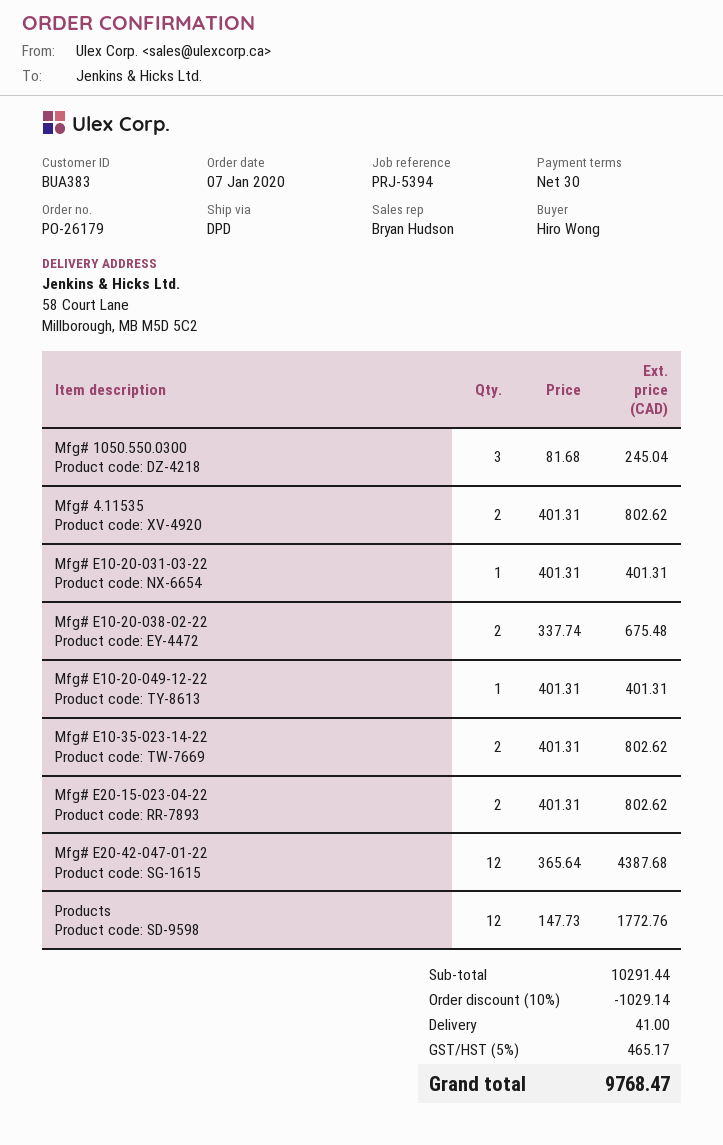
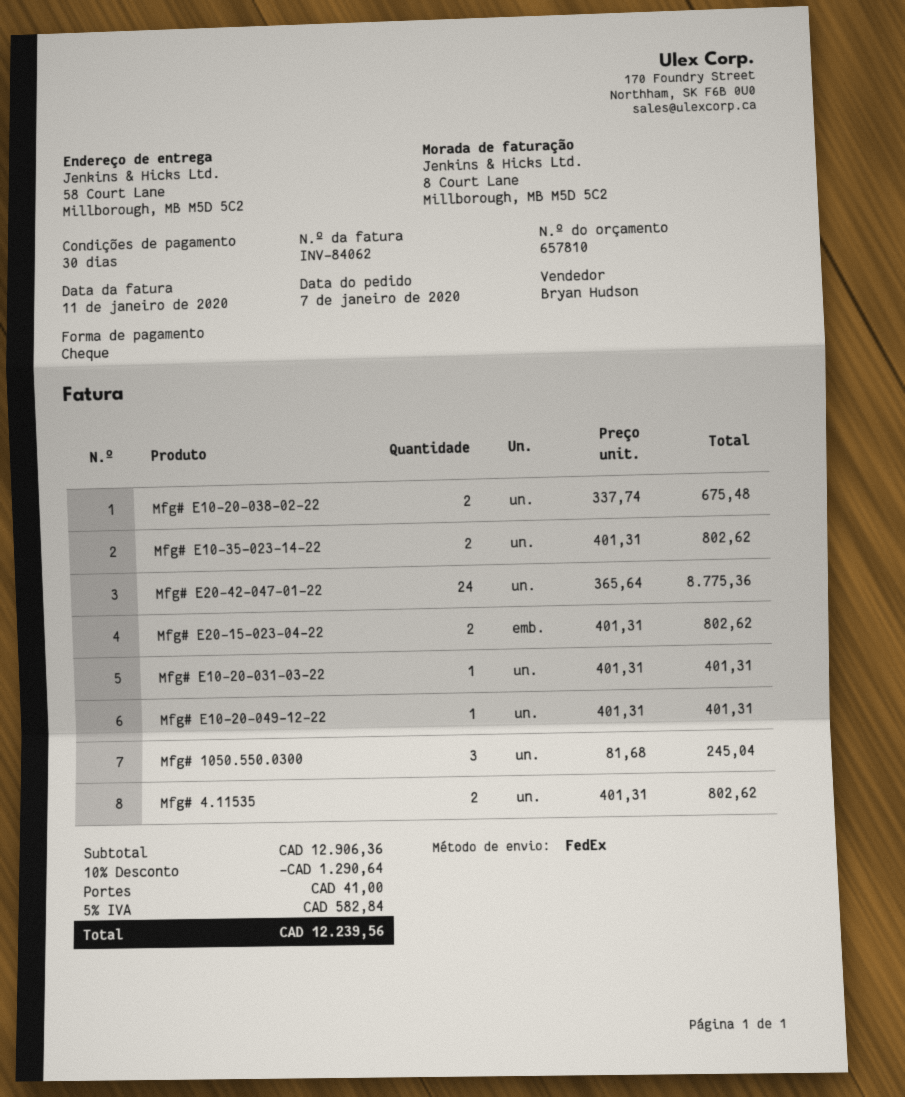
shipping method: DPD -> FedEx
Mfg# E20-42-047-01-22: 12 x 365.64 = 4387.68 -> 24 x 365.64 = 8775.36
Products: 12 x 147.73 = 1772.76 -> none
subtotal: 10291.44 -> 12906.36
discount: 10% = 1029.14 -> 10% = 1290.64
tax: 5% = 465.17 -> 5% = 582.84
total: 9768.47 -> 12239.56

